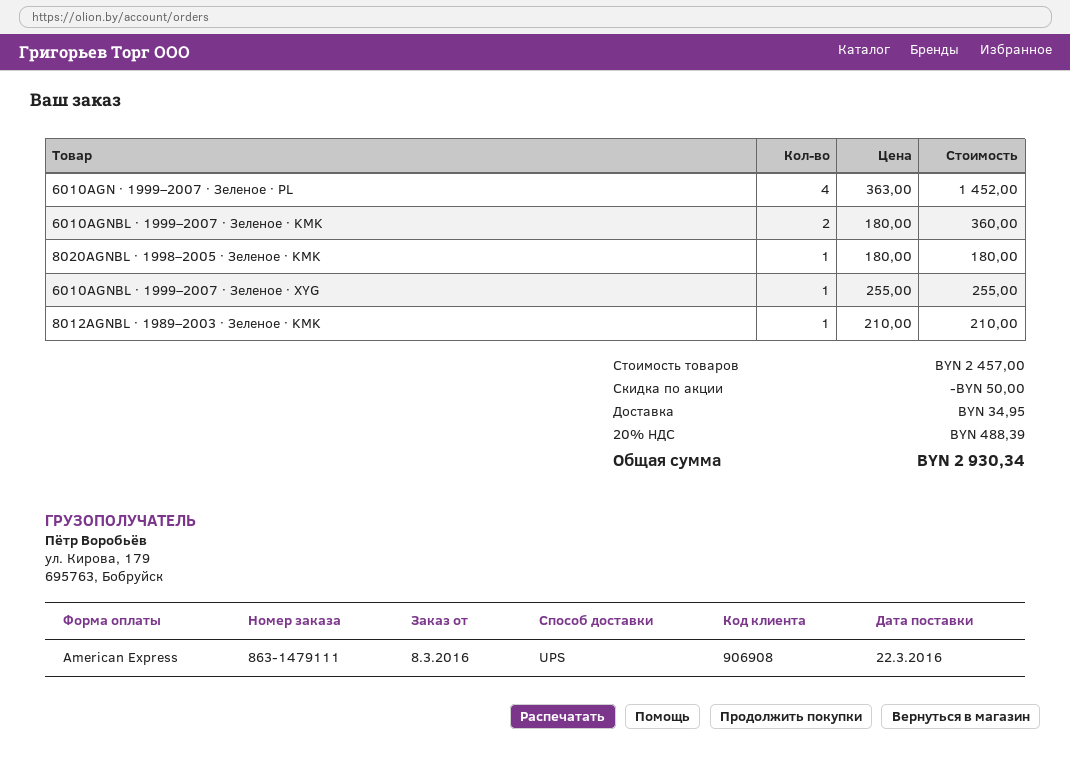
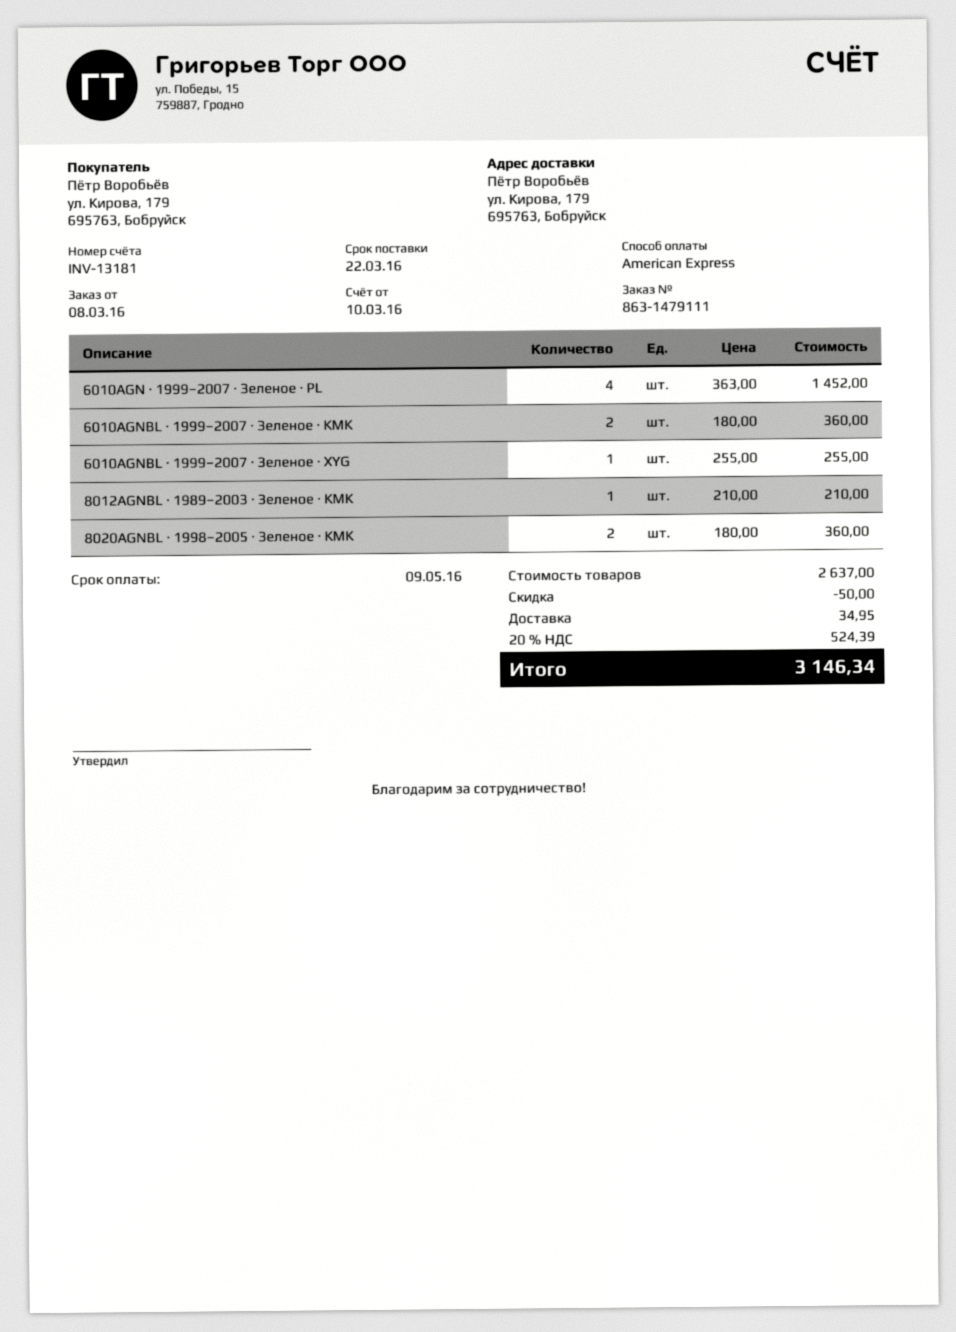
8020AGNBL · 1998–2005 · Зеленое · KMK: 1 x 180.00 = 180.00 -> 2 x 180.00 = 360.00
subtotal: 2457.00 -> 2637.00
tax: 20% = 488.39 -> 20% = 524.39
total: 2930.34 -> 3146.34

